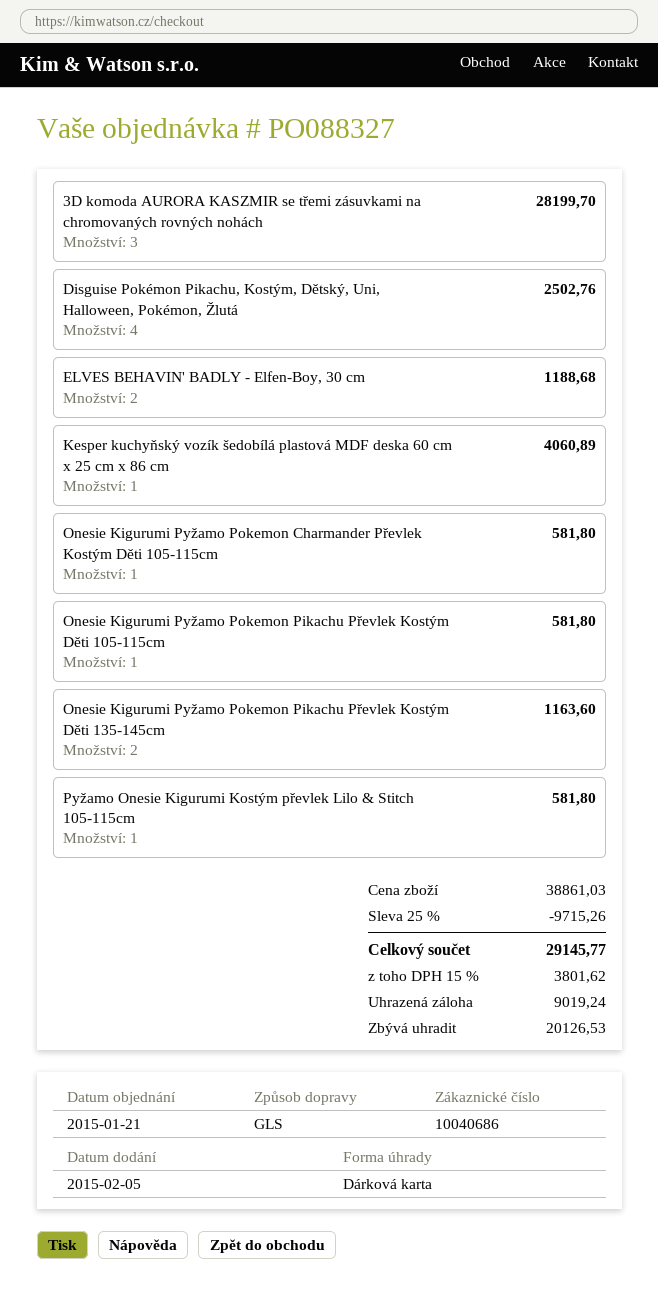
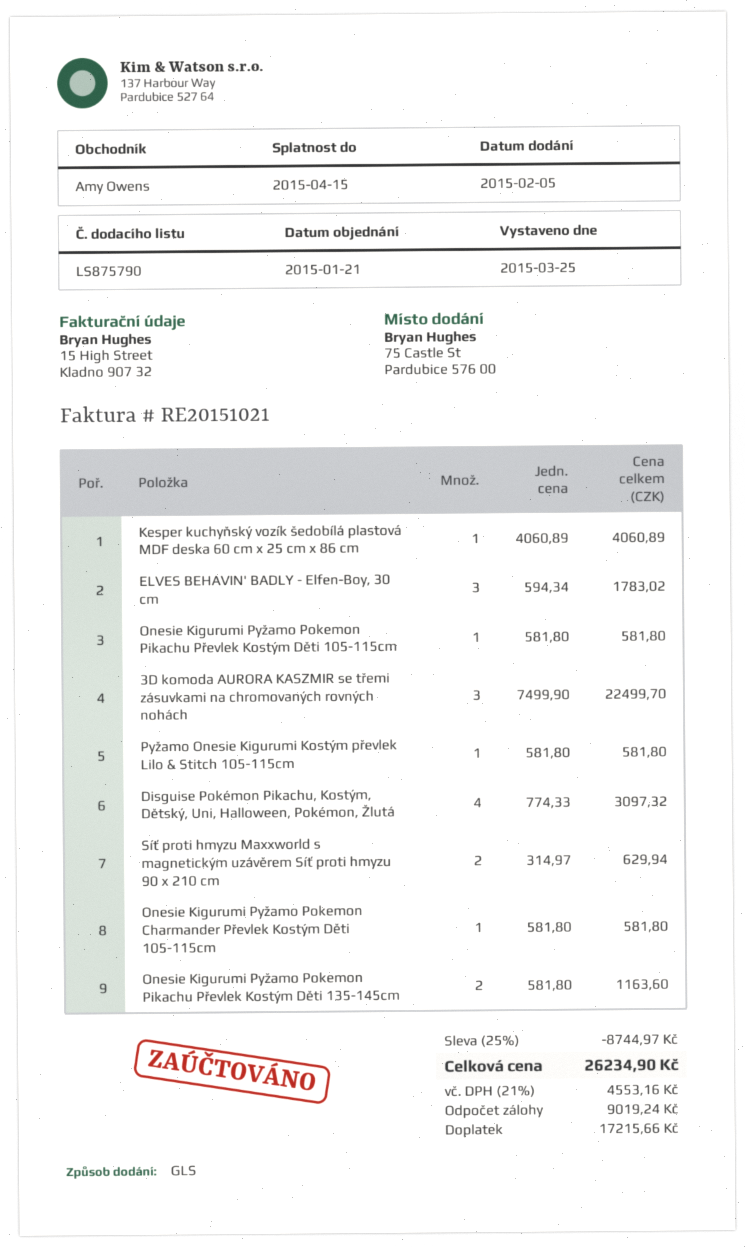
3D komoda AURORA KASZMIR se třemi zásuvkami na chromovaných rovných nohách: 3 for 28199.70 -> 3 for 22499.70
Disguise Pokémon Pikachu, Kostým, Dětský, Uni, Halloween, Pokémon, Žlutá: 4 for 2502.76 -> 4 for 3097.32
ELVES BEHAVIN' BADLY - Elfen-Boy, 30 cm: 2 for 1188.68 -> 3 for 1783.02
Síť proti hmyzu Maxxworld s magnetickým uzávěrem Síť proti hmyzu 90 x 210 cm: none -> 2 for 629.94
discount: 25% = 9715.26 -> 25% = 8744.97
tax: 15% = 3801.62 -> 21% = 4553.16
total: 29145.77 -> 26234.90
balance: 20126.53 -> 17215.66

